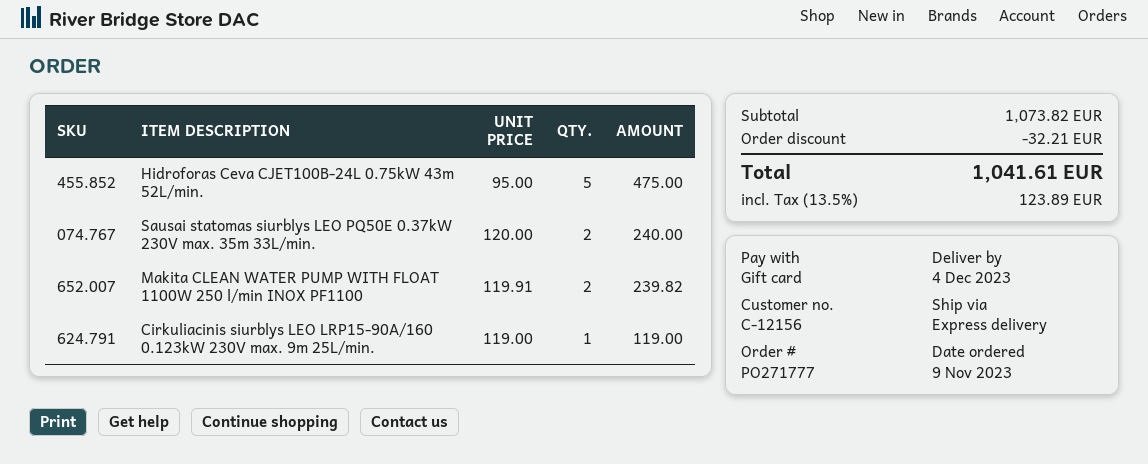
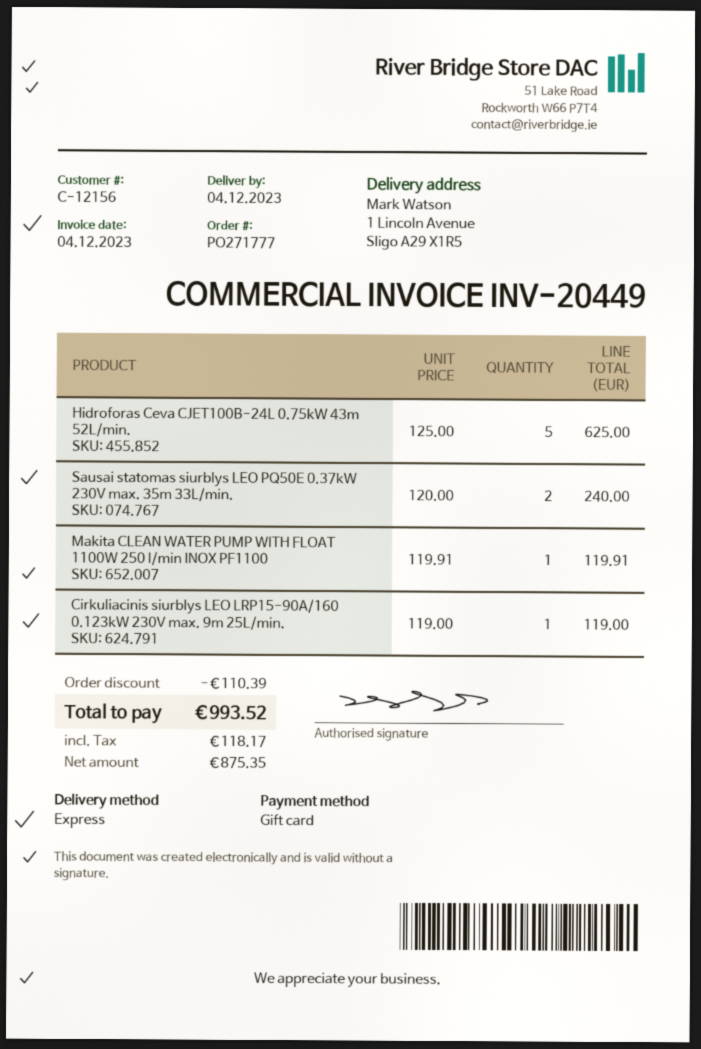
Hidroforas Ceva CJET100B-24L 0.75kW 43m 52L/min.: 5 x 95.00 = 475.00 -> 5 x 125.00 = 625.00
Makita CLEAN WATER PUMP WITH FLOAT 1100W 250 l/min INOX PF1100: 2 x 119.91 = 239.82 -> 1 x 119.91 = 119.91
discount: 32.21 -> 110.39
tax: 123.89 -> 118.17
total: 1041.61 -> 993.52

